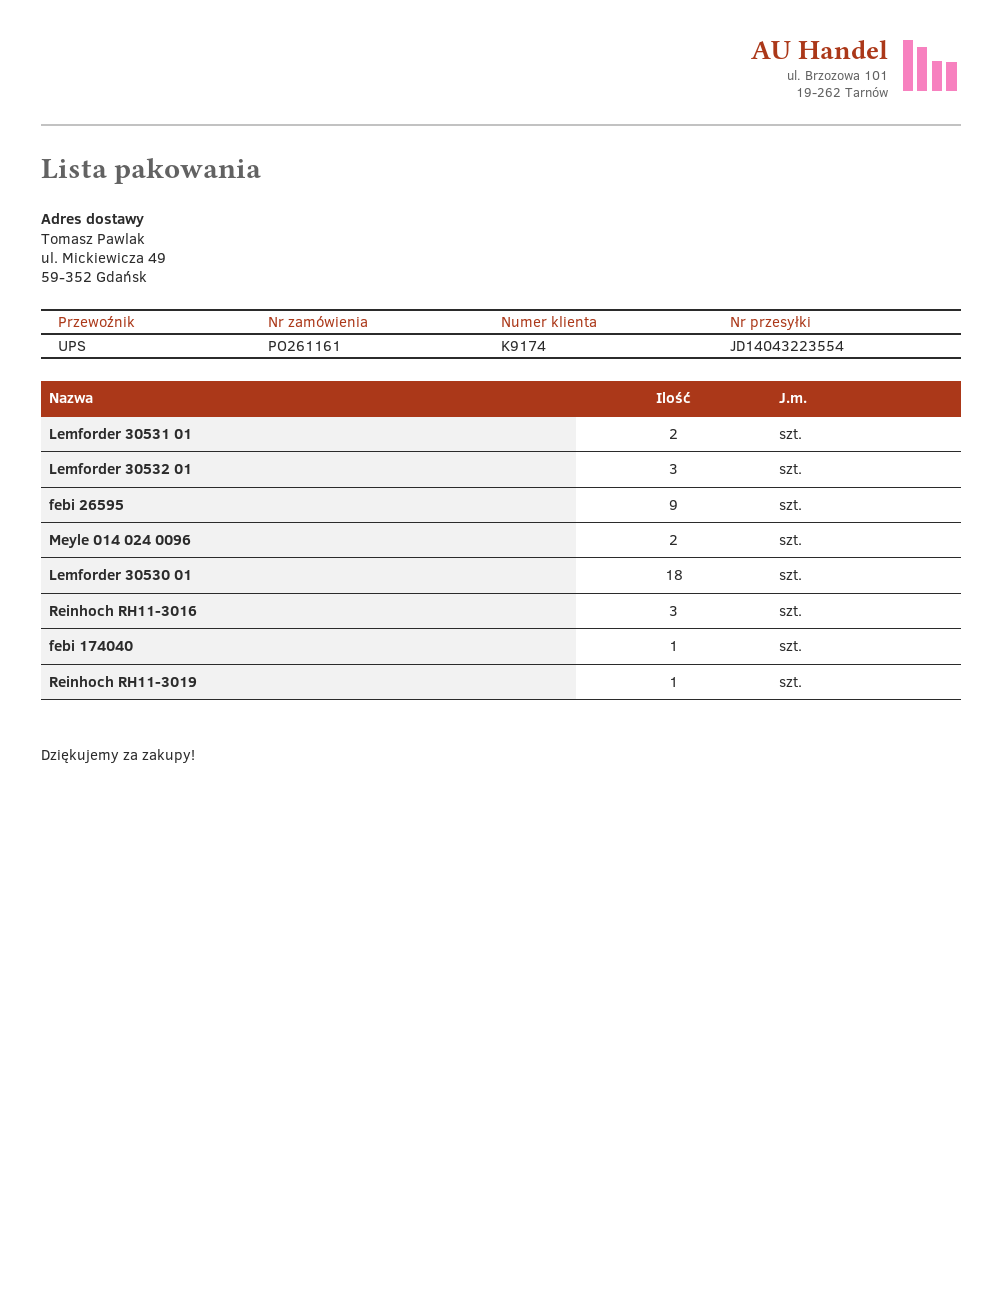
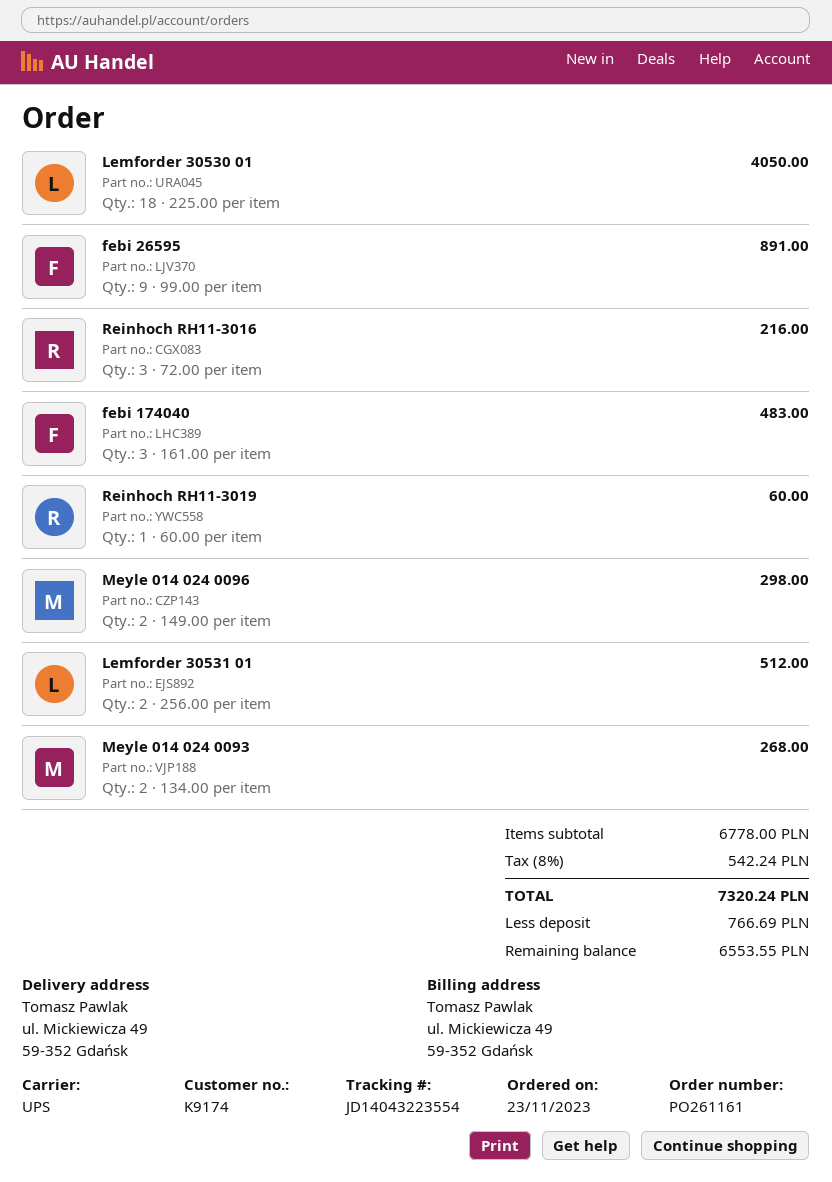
Lemforder 30532 01: 3 -> none
febi 174040: 1 -> 3
Meyle 014 024 0093: none -> 2

